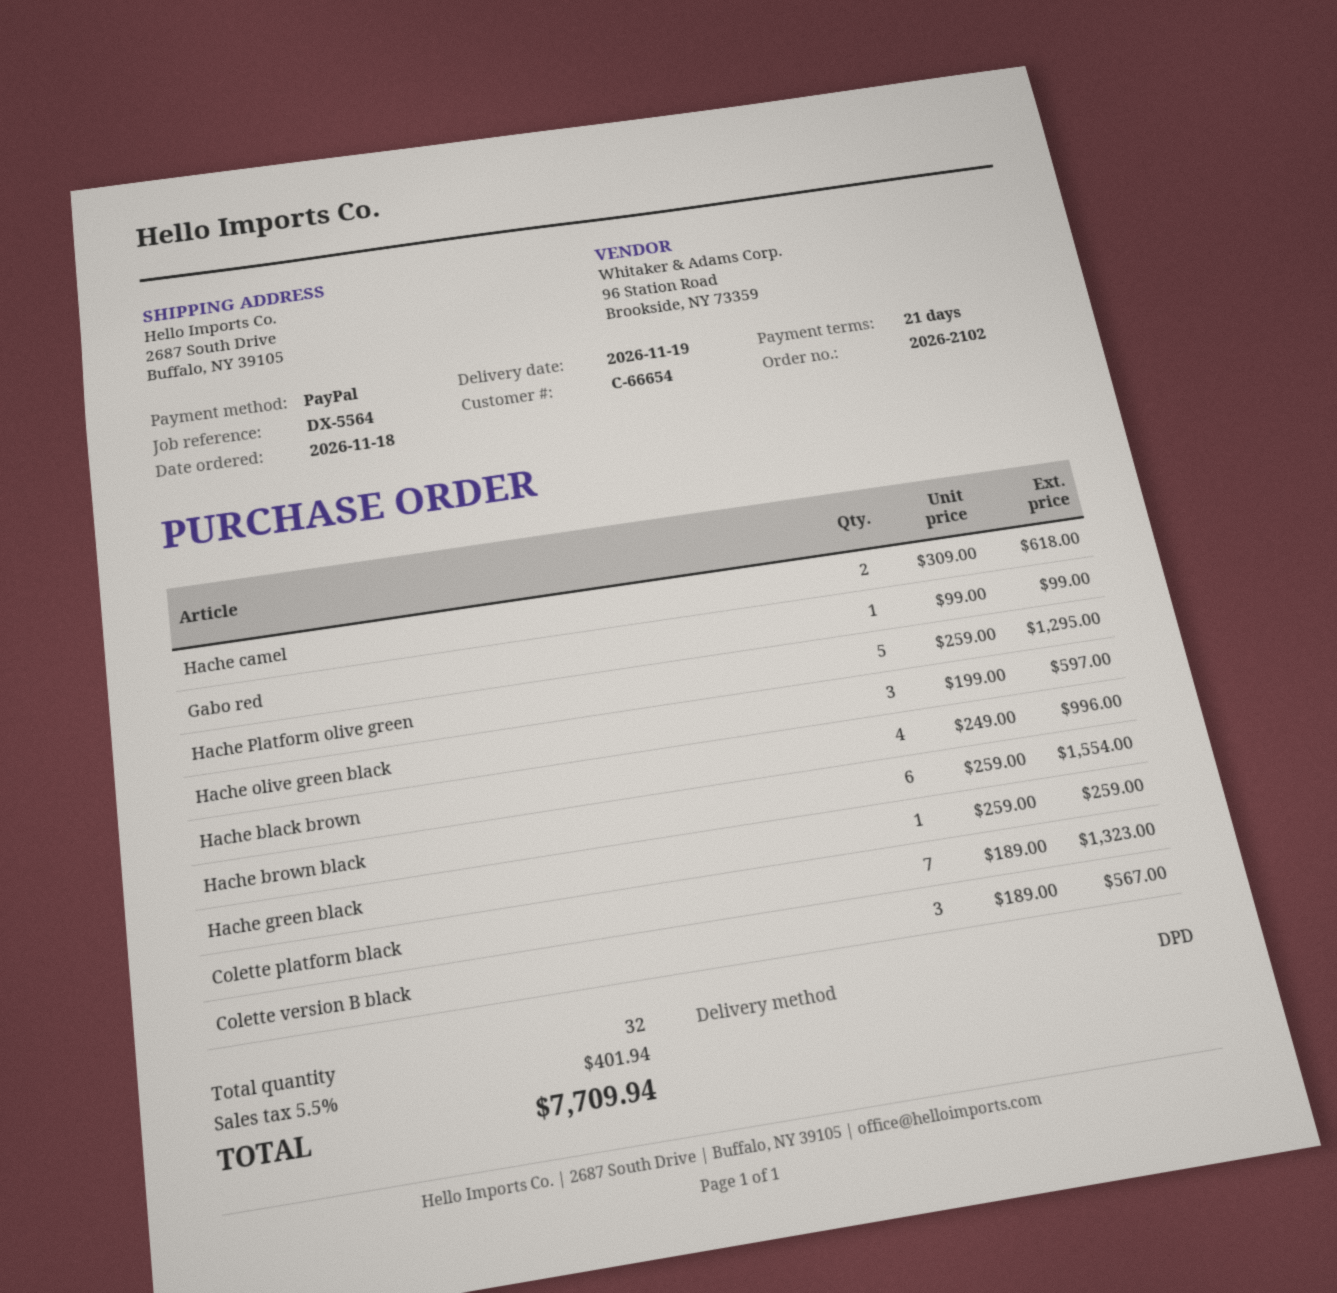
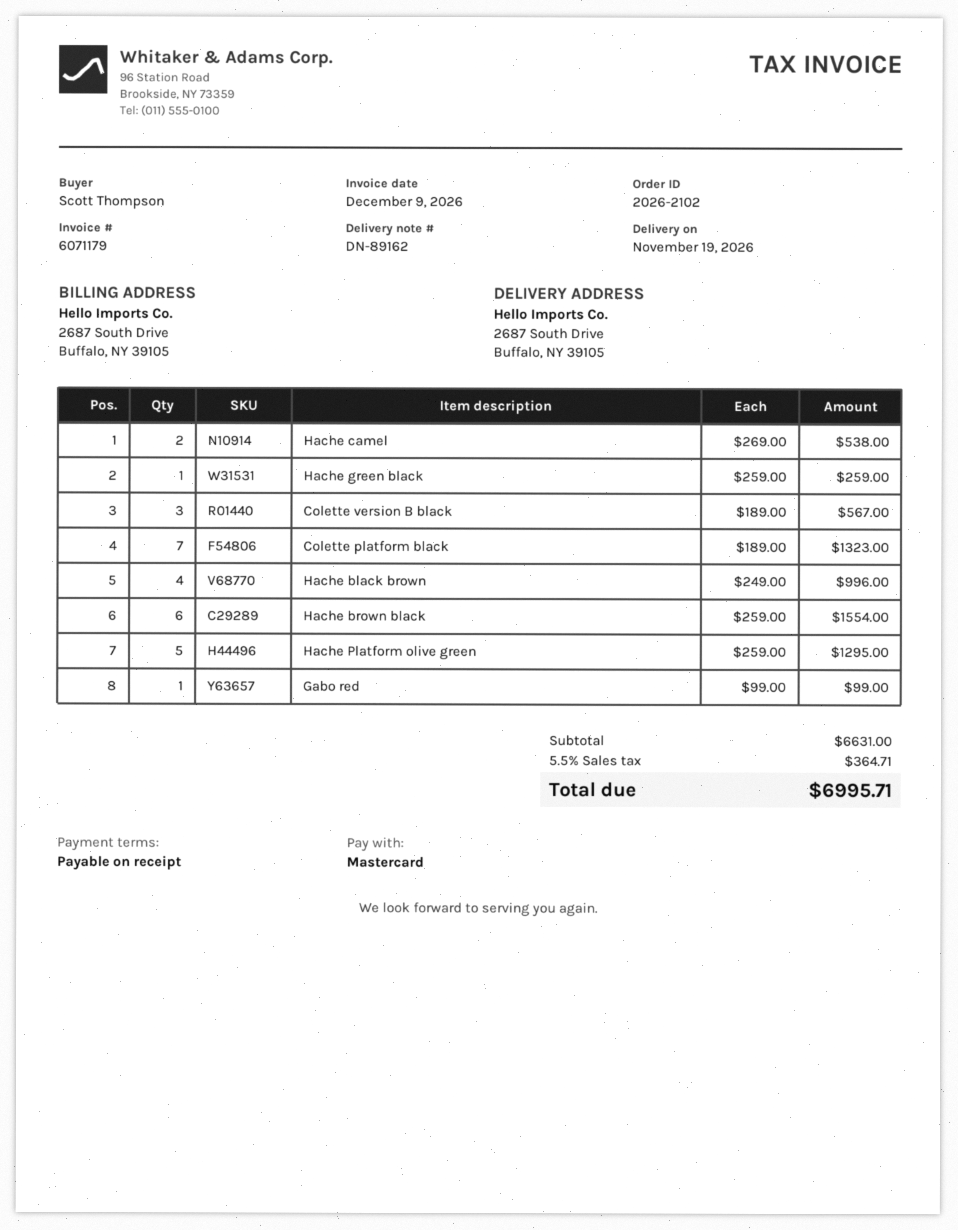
payment terms: 21 days -> on receipt
payment method: PayPal -> Mastercard
Hache camel: 2 x 309.00 = 618.00 -> 2 x 269.00 = 538.00
Hache olive green black: 3 x 199.00 = 597.00 -> none
tax: 5.5% = 401.94 -> 5.5% = 364.71
total: 7709.94 -> 6995.71

